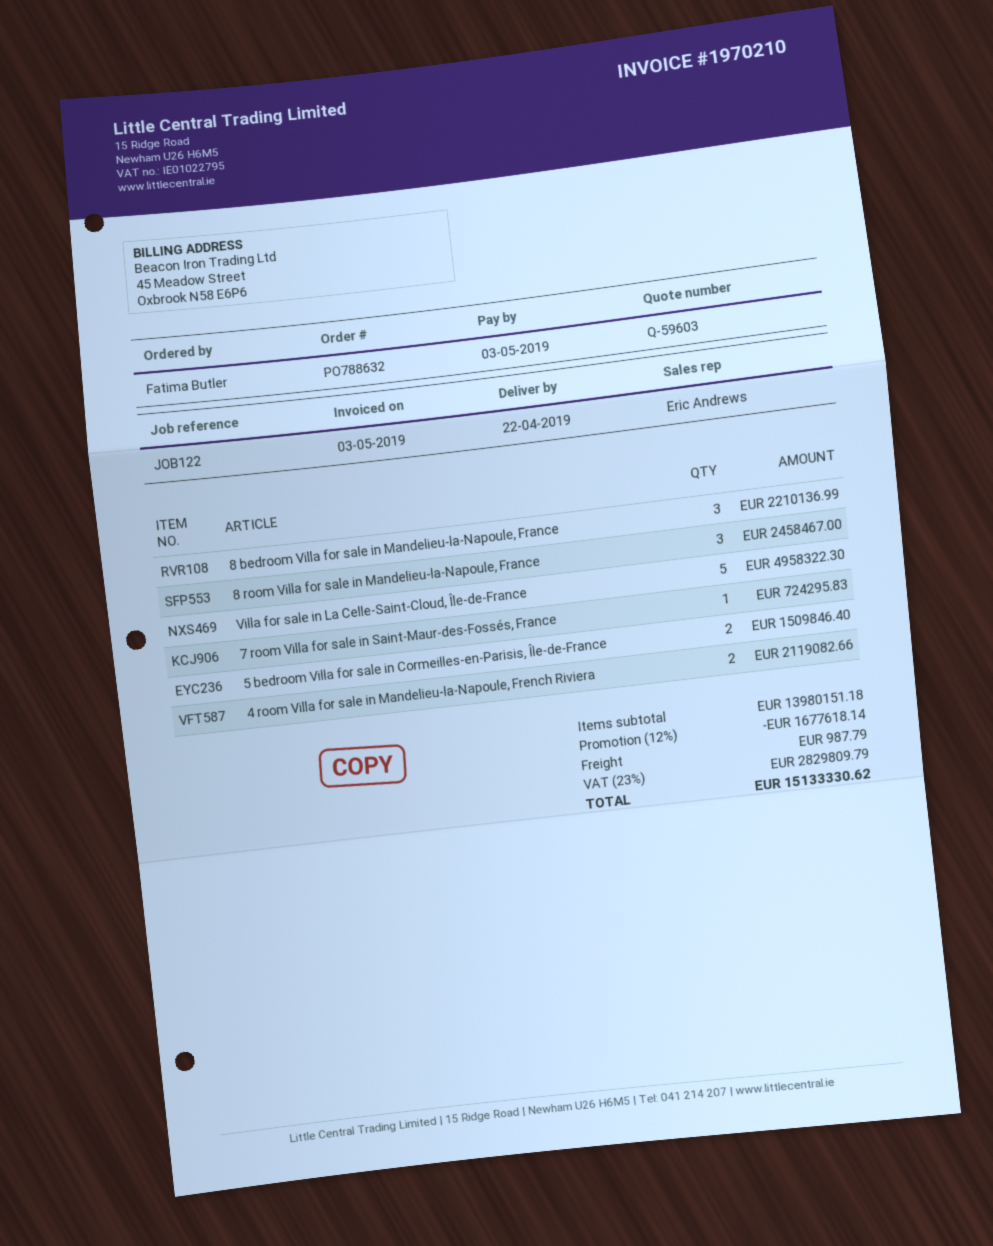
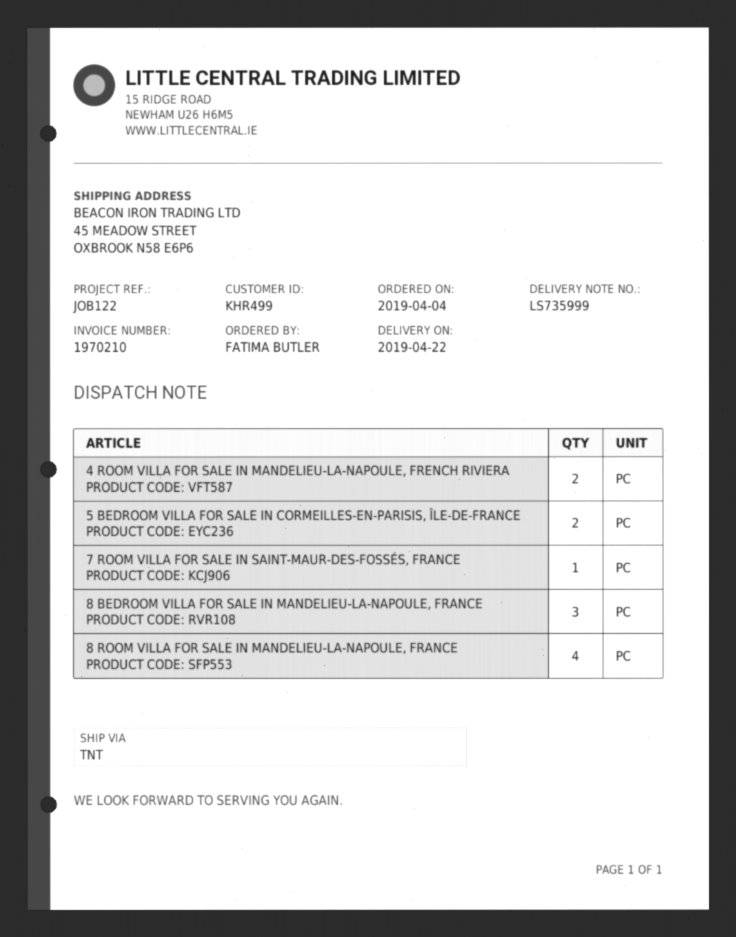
8 room Villa for sale in Mandelieu-la-Napoule, France: 3 -> 4
Villa for sale in La Celle-Saint-Cloud, Île-de-France: 5 -> none

